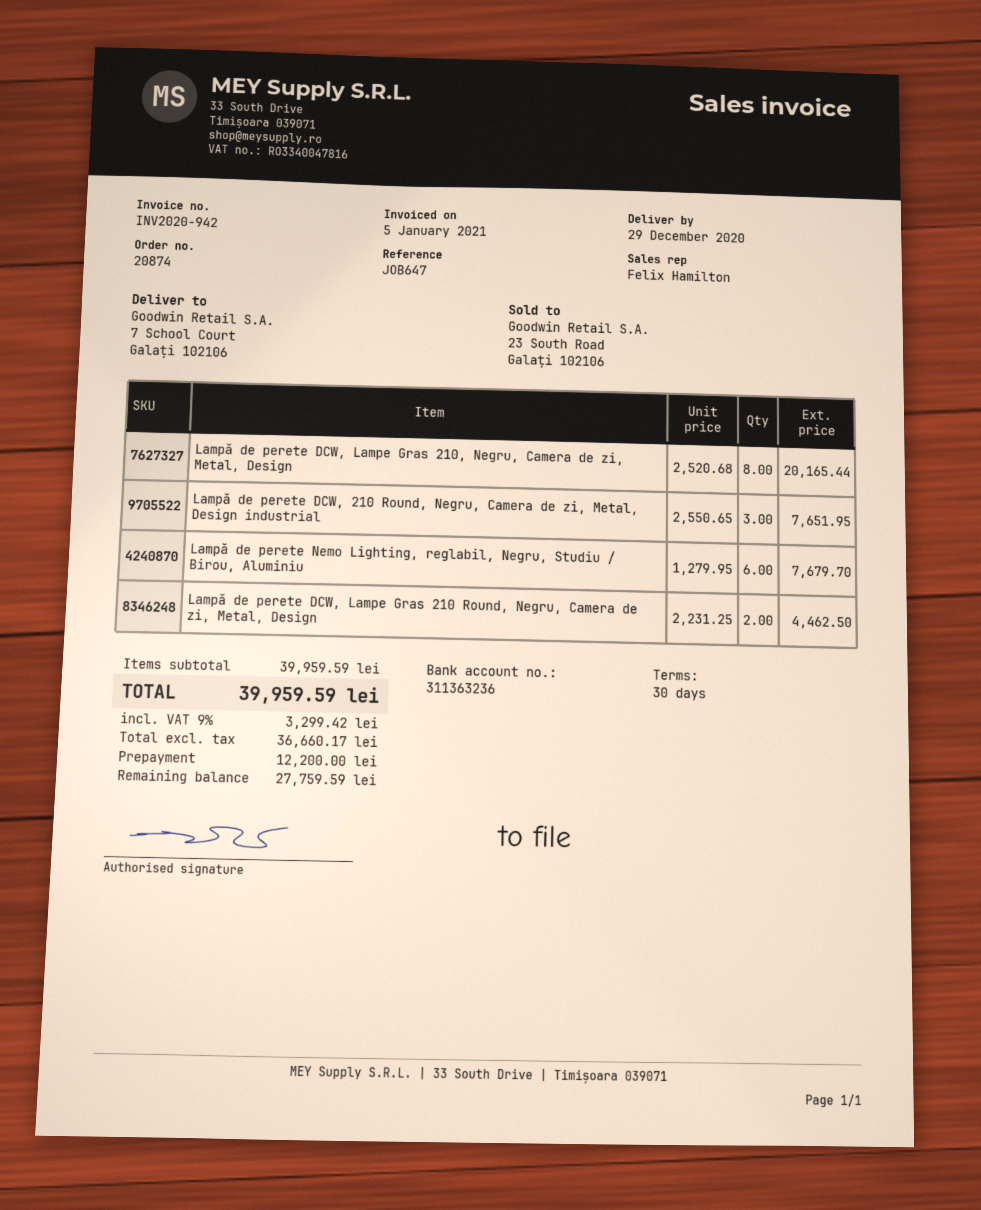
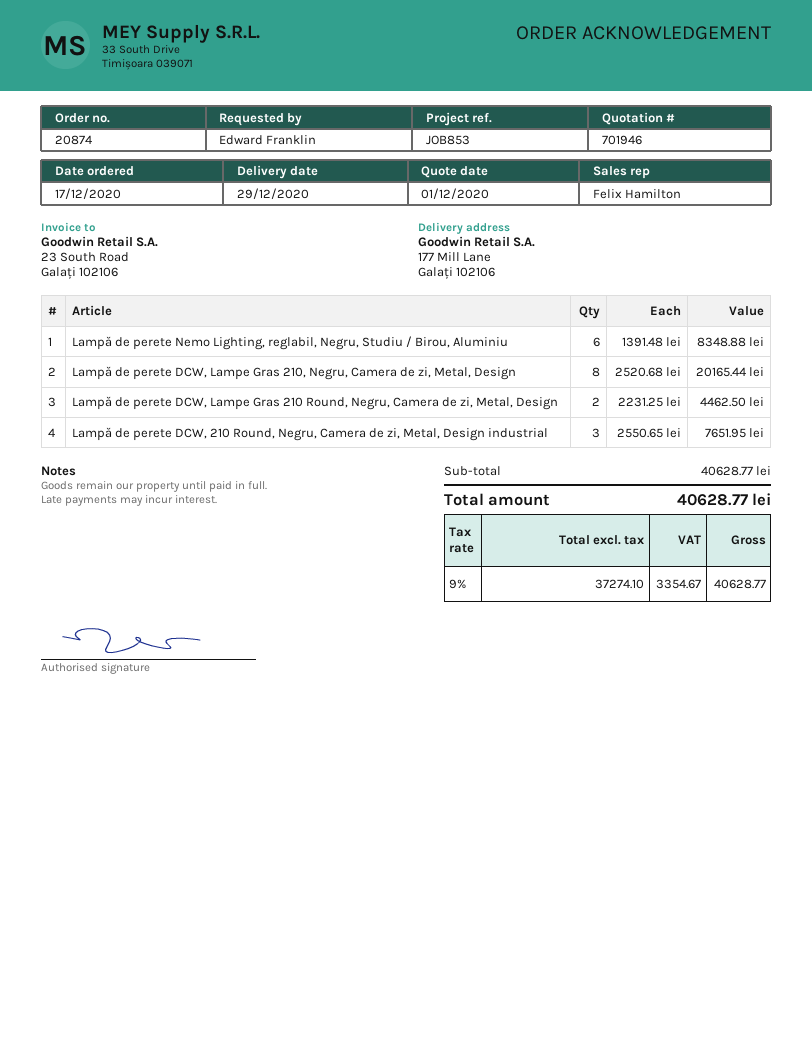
reference: JOB647 -> JOB853
ship to: 7 School Court, Galați 102106 -> 177 Mill Lane, Galați 102106
Lampă de perete Nemo Lighting, reglabil, Negru, Studiu / Birou, Aluminiu: 6 x 1279.95 = 7679.70 -> 6 x 1391.48 = 8348.88
subtotal: 39959.59 -> 40628.77
net: 36660.17 -> 37274.10
tax: 9% = 3299.42 -> 9% = 3354.67
total: 39959.59 -> 40628.77

